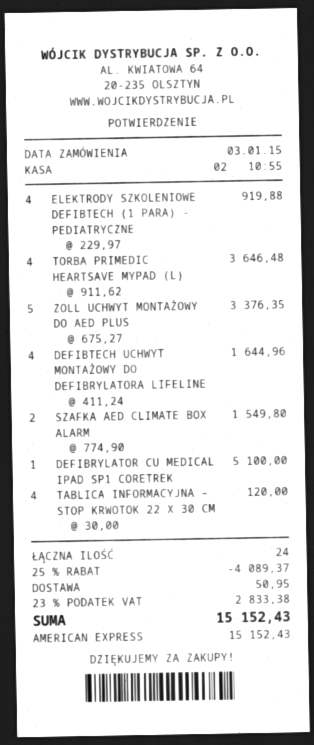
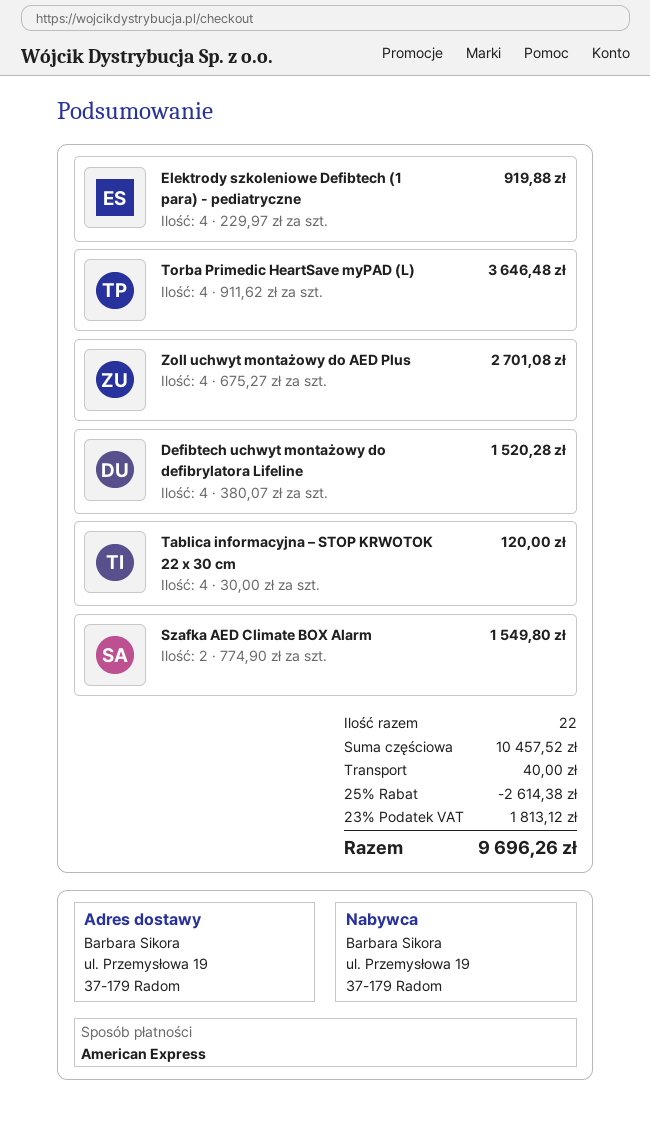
ZOLL UCHWYT MONTAŻOWY DO AED PLUS: 5 x 675.27 = 3376.35 -> 4 x 675.27 = 2701.08
DEFIBTECH UCHWYT MONTAŻOWY DO DEFIBRYLATORA LIFELINE: 4 x 411.24 = 1644.96 -> 4 x 380.07 = 1520.28
DEFIBRYLATOR CU MEDICAL IPAD SP1 CORETREK: 1 x 5100.00 = 5100.00 -> none
total quantity: 24 -> 22
discount: 25% = 4089.37 -> 25% = 2614.38
shipping: 50.95 -> 40.00
tax: 23% = 2833.38 -> 23% = 1813.12
total: 15152.43 -> 9696.26

